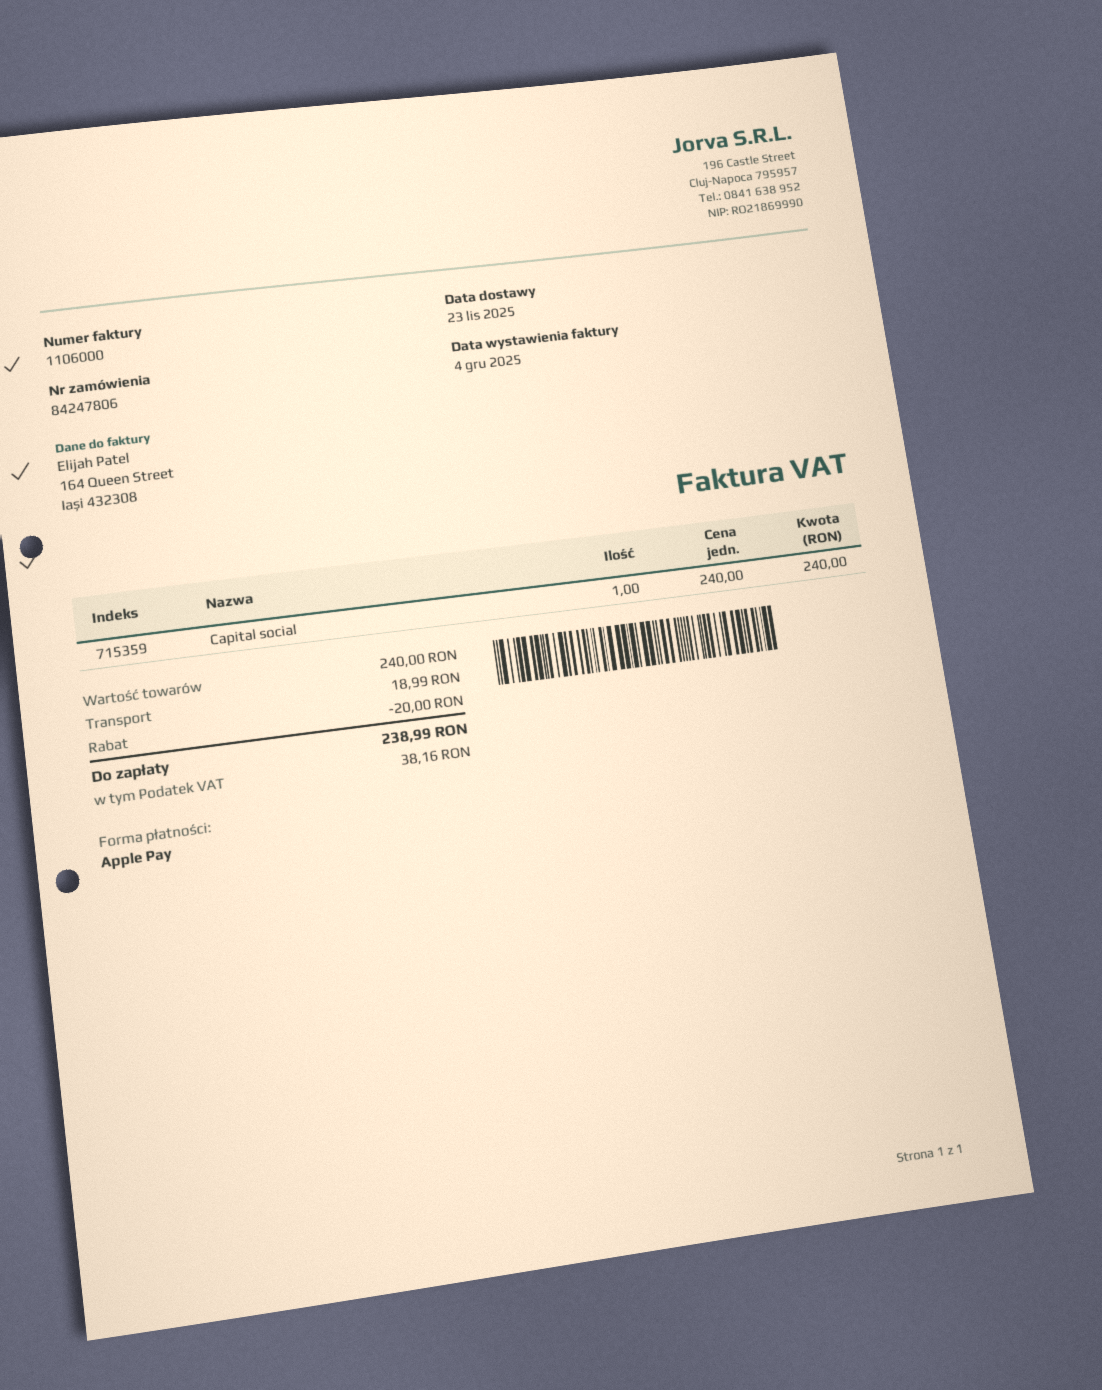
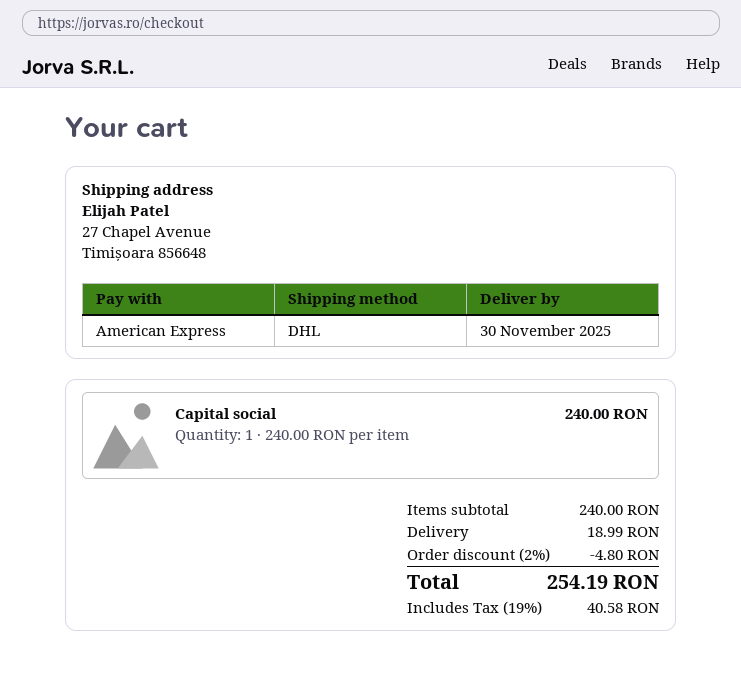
delivery date: 2025-11-23 -> 2025-11-30
payment method: Apple Pay -> American Express
discount: 20.00 -> 4.80
tax: 38.16 -> 40.58
total: 238.99 -> 254.19

